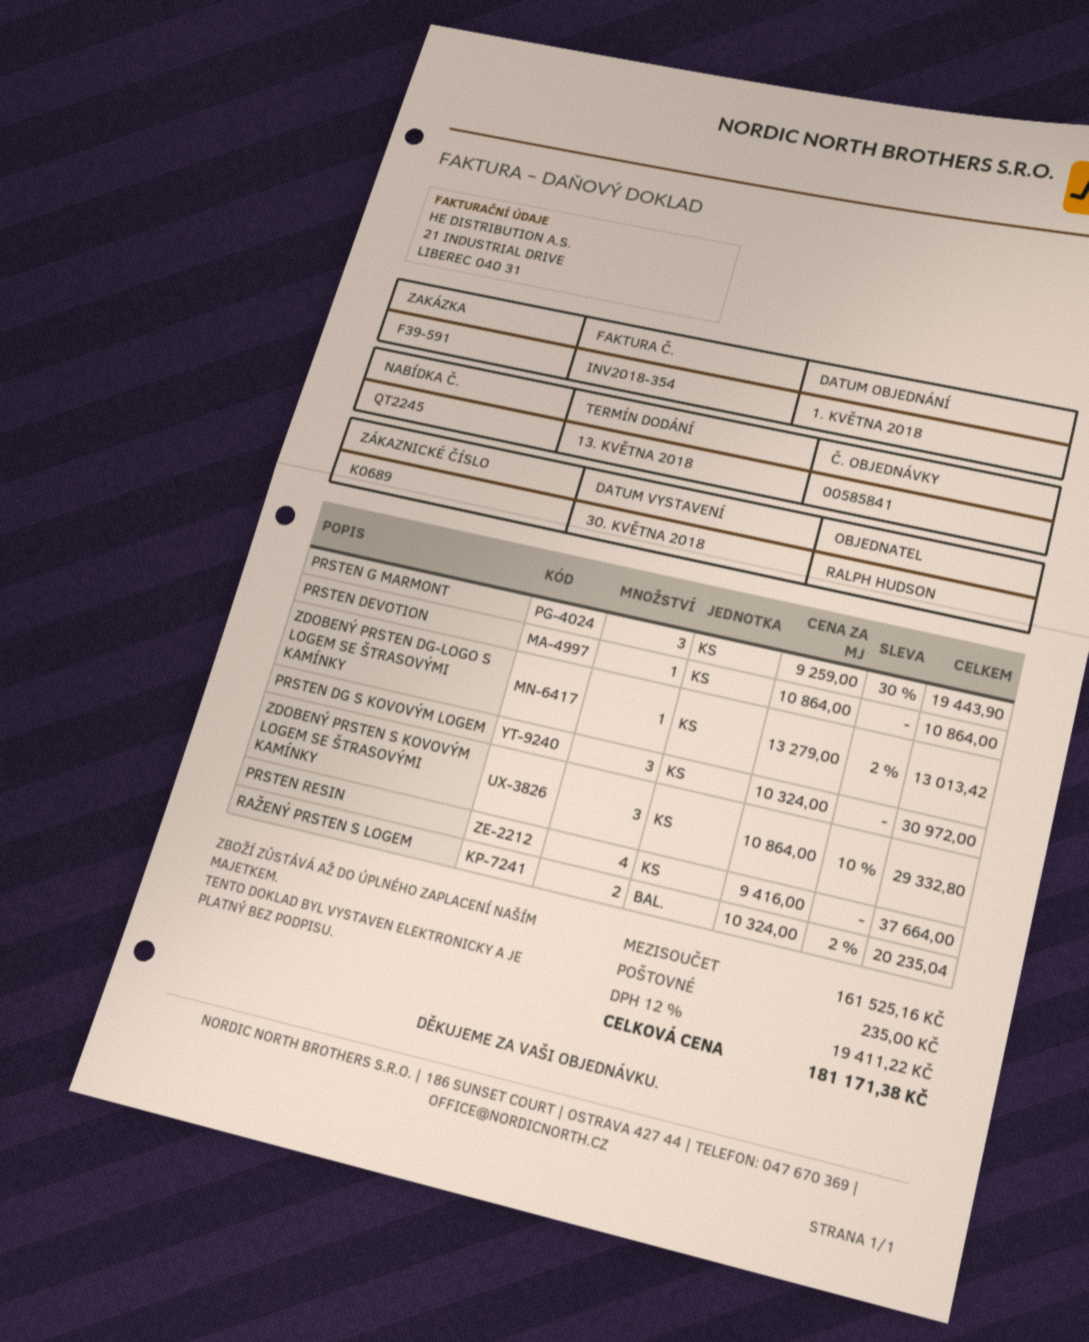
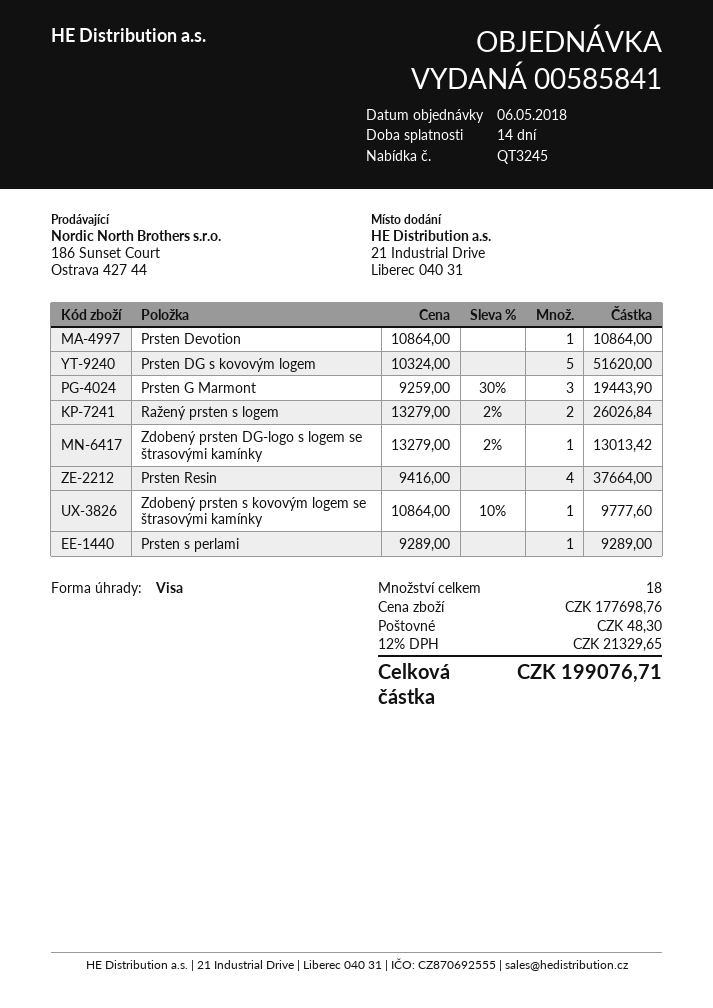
quote number: QT2245 -> QT3245
order date: 2018-05-01 -> 2018-05-06
PRSTEN DG S KOVOVÝM LOGEM: 3 x 10324.00 = 30972.00 -> 5 x 10324.00 = 51620.00
ZDOBENÝ PRSTEN S KOVOVÝM LOGEM SE ŠTRASOVÝMI KAMÍNKY: 3 x 10864.00 - 10% = 29332.80 -> 1 x 10864.00 - 10% = 9777.60
RAŽENÝ PRSTEN S LOGEM: 2 x 10324.00 - 2% = 20235.04 -> 2 x 13279.00 - 2% = 26026.84
Prsten s perlami: none -> 1 x 9289.00 = 9289.00
subtotal: 161525.16 -> 177698.76
shipping: 235.00 -> 48.30
tax: 12% = 19411.22 -> 12% = 21329.65
total: 181171.38 -> 199076.71

